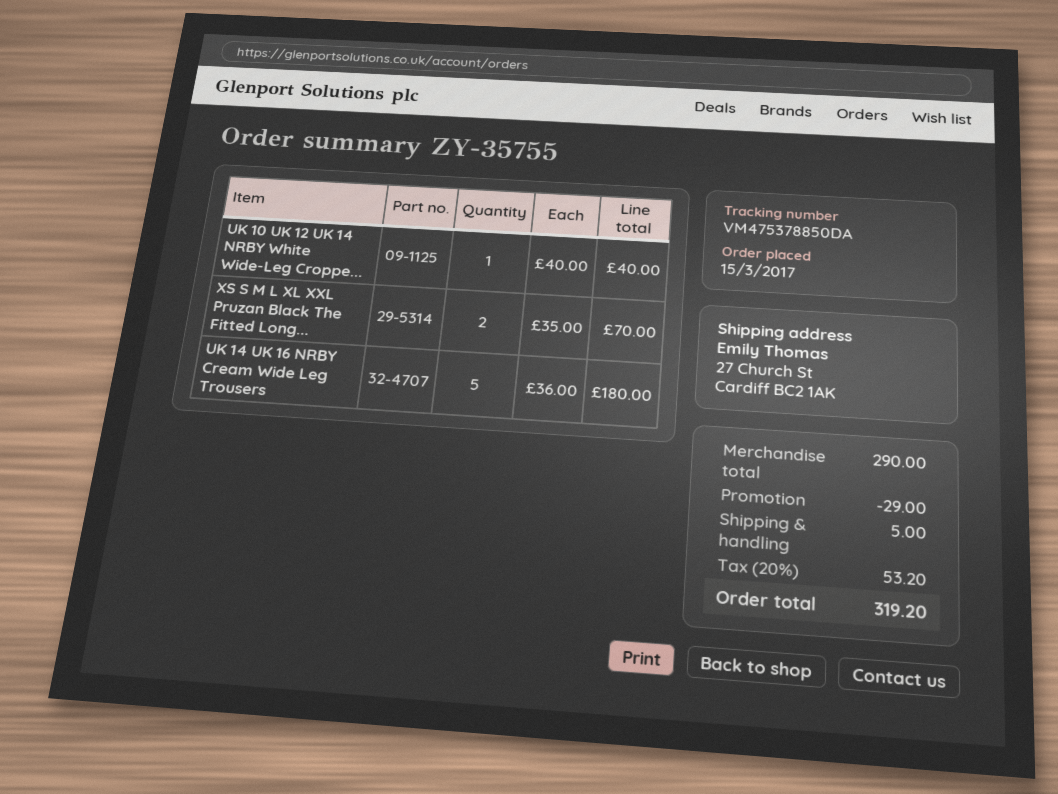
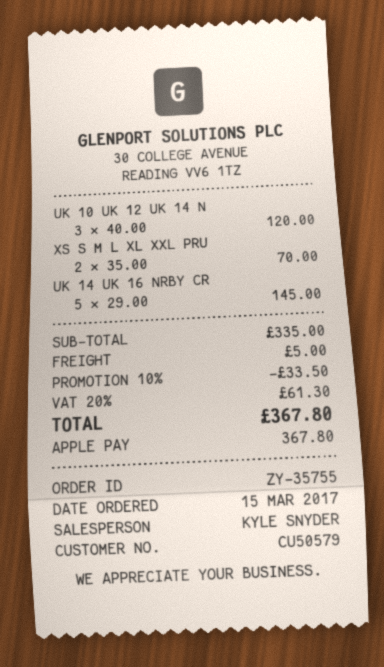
UK 10 UK 12 UK 14 NRBY White Wide-Leg Croppe...: 1 x 40.00 = 40.00 -> 3 x 40.00 = 120.00
UK 14 UK 16 NRBY Cream Wide Leg Trousers: 5 x 36.00 = 180.00 -> 5 x 29.00 = 145.00
subtotal: 290.00 -> 335.00
discount: 29.00 -> 33.50
tax: 20% = 53.20 -> 20% = 61.30
total: 319.20 -> 367.80

